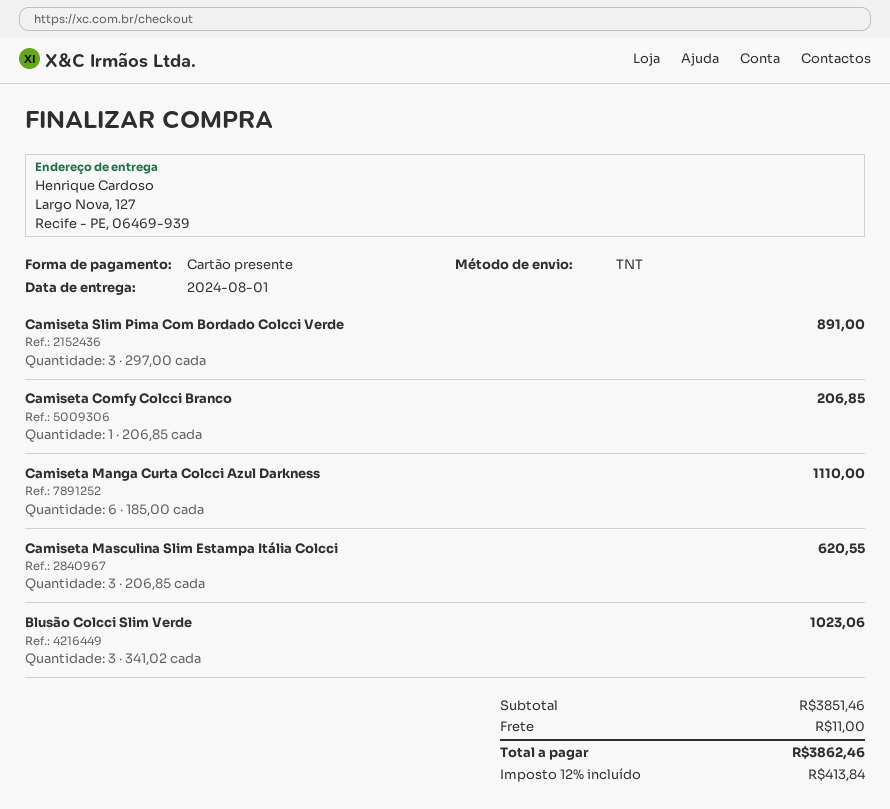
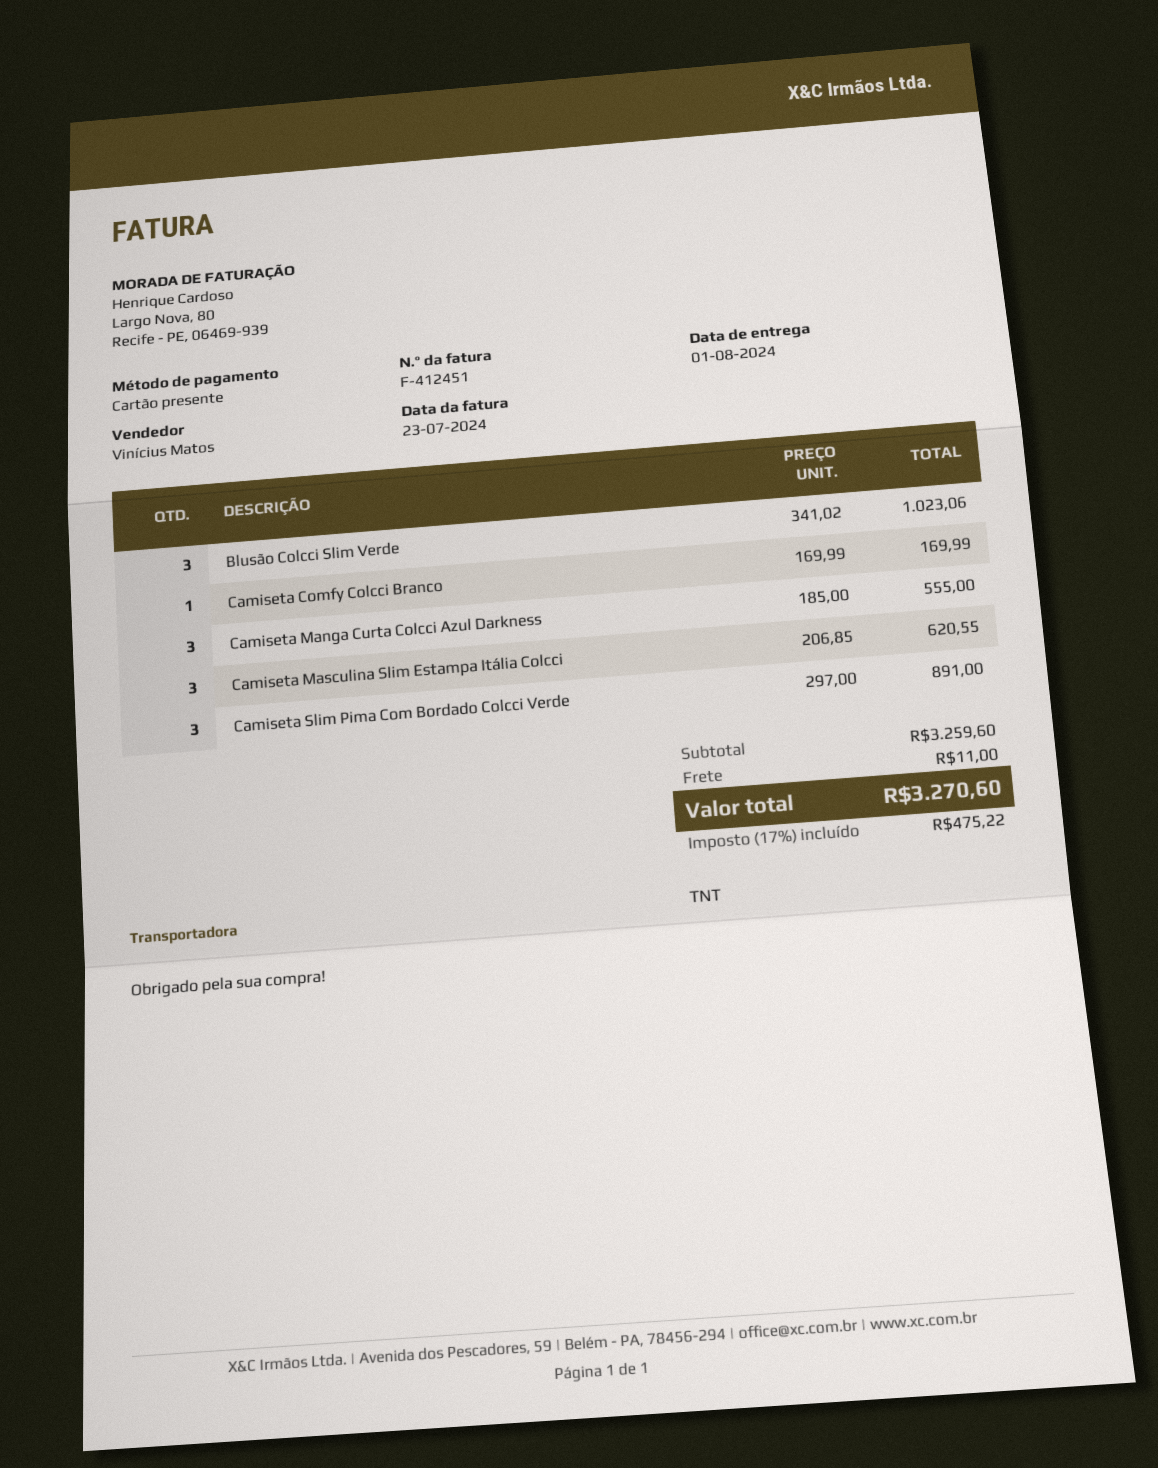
Camiseta Comfy Colcci Branco: 1 x 206.85 = 206.85 -> 1 x 169.99 = 169.99
Camiseta Manga Curta Colcci Azul Darkness: 6 x 185.00 = 1110.00 -> 3 x 185.00 = 555.00
subtotal: 3851.46 -> 3259.60
tax: 12% = 413.84 -> 17% = 475.22
total: 3862.46 -> 3270.60

